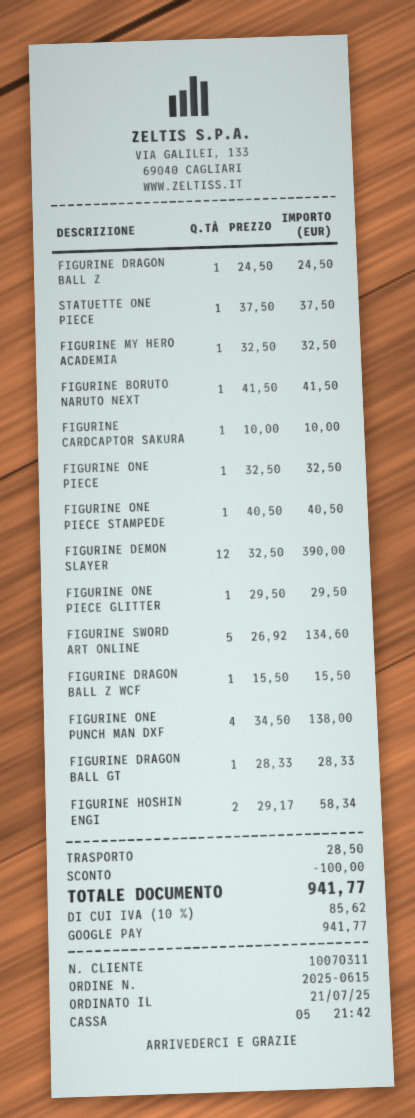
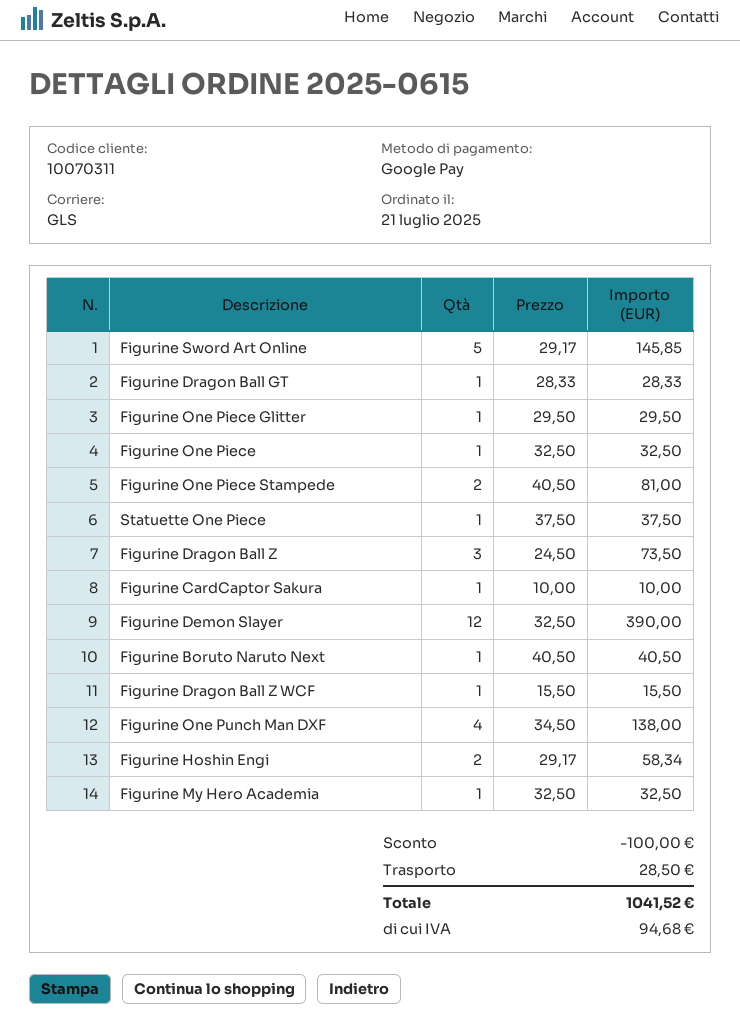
FIGURINE DRAGON BALL Z: 1 x 24.50 = 24.50 -> 3 x 24.50 = 73.50
FIGURINE BORUTO NARUTO NEXT: 1 x 41.50 = 41.50 -> 1 x 40.50 = 40.50
FIGURINE ONE PIECE STAMPEDE: 1 x 40.50 = 40.50 -> 2 x 40.50 = 81.00
FIGURINE SWORD ART ONLINE: 5 x 26.92 = 134.60 -> 5 x 29.17 = 145.85
tax: 85.62 -> 94.68
total: 941.77 -> 1041.52

